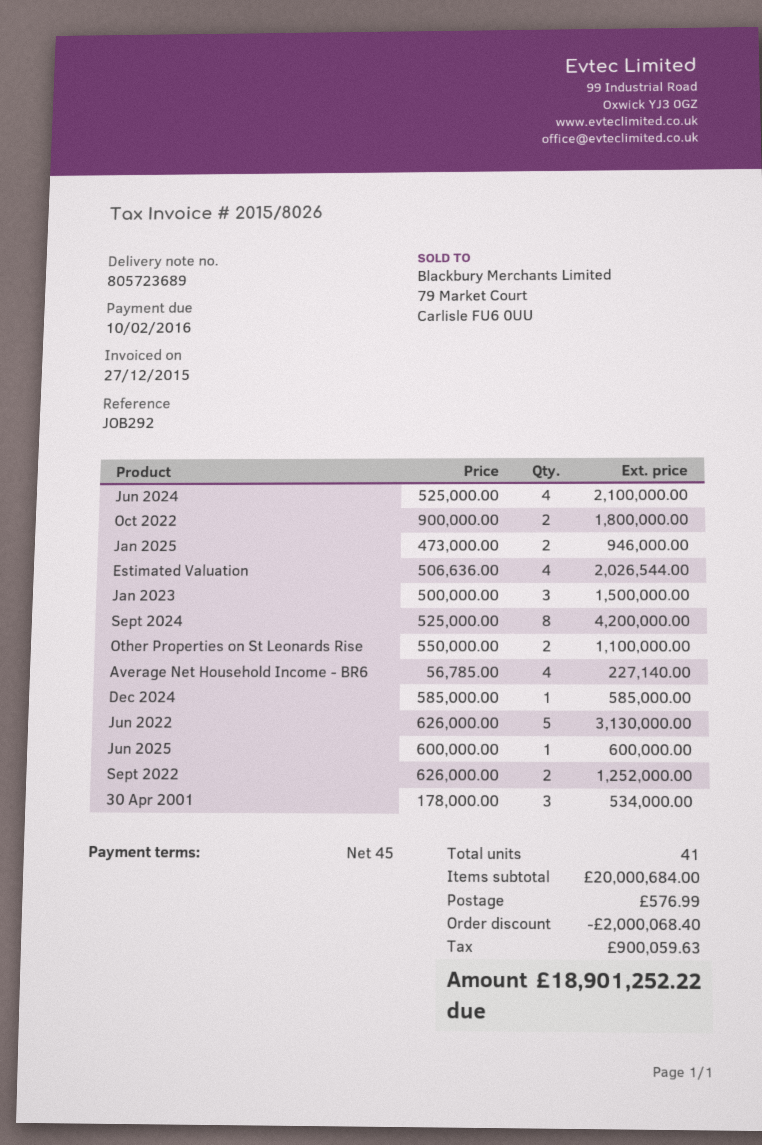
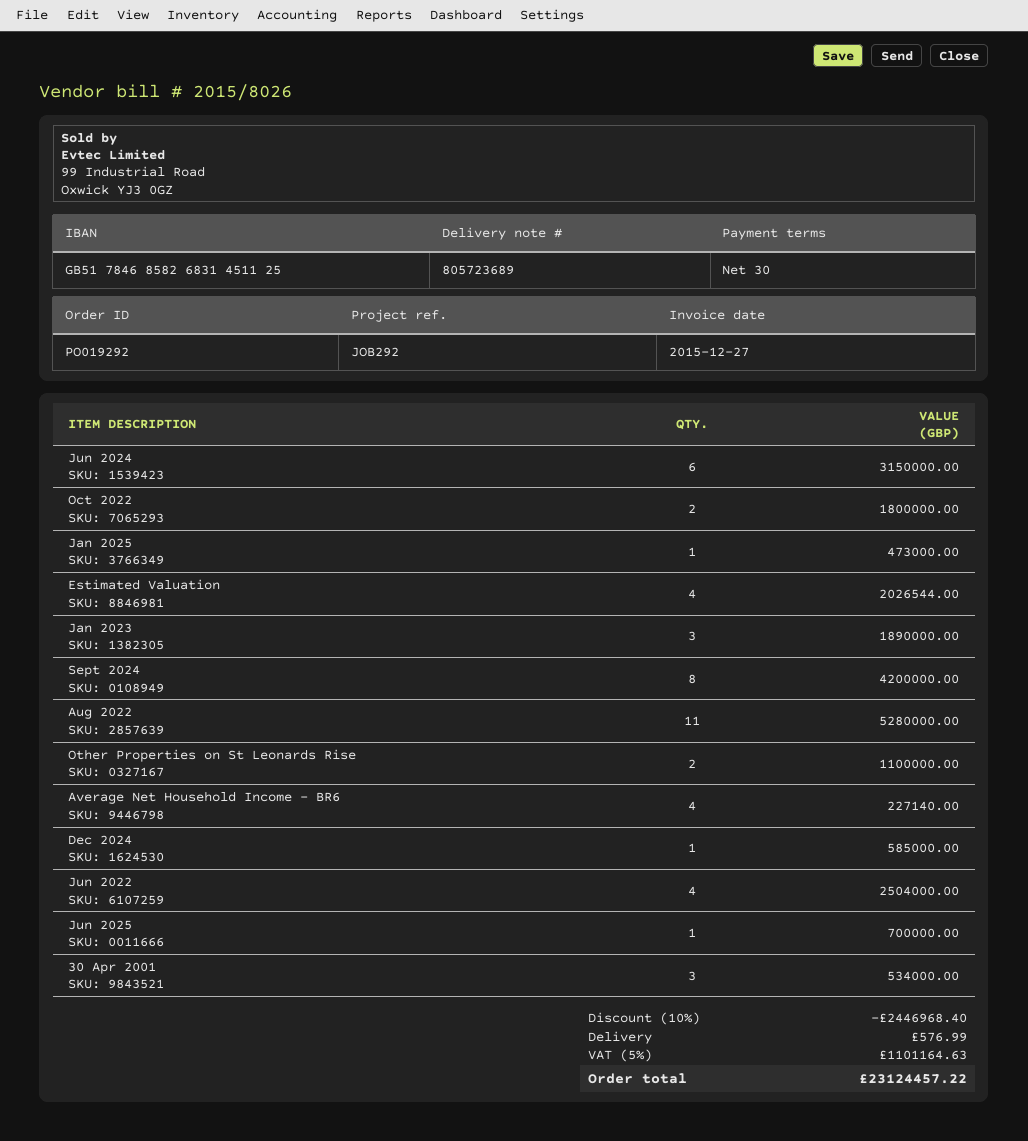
payment terms: 45 days -> 30 days
Jun 2024: 4 for 2100000.00 -> 6 for 3150000.00
Jan 2025: 2 for 946000.00 -> 1 for 473000.00
Jan 2023: 3 for 1500000.00 -> 3 for 1890000.00
Jun 2022: 5 for 3130000.00 -> 4 for 2504000.00
Jun 2025: 1 for 600000.00 -> 1 for 700000.00
Sept 2022: 2 for 1252000.00 -> none
Aug 2022: none -> 11 for 5280000.00
discount: 2000068.40 -> 2446968.40
tax: 900059.63 -> 1101164.63
total: 18901252.22 -> 23124457.22

